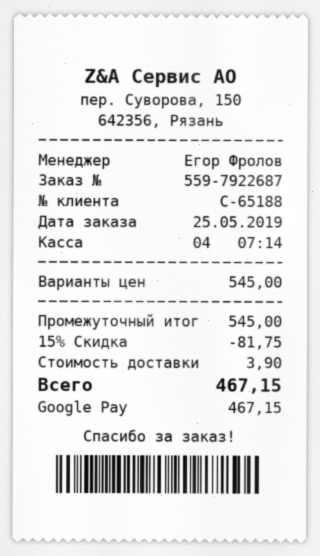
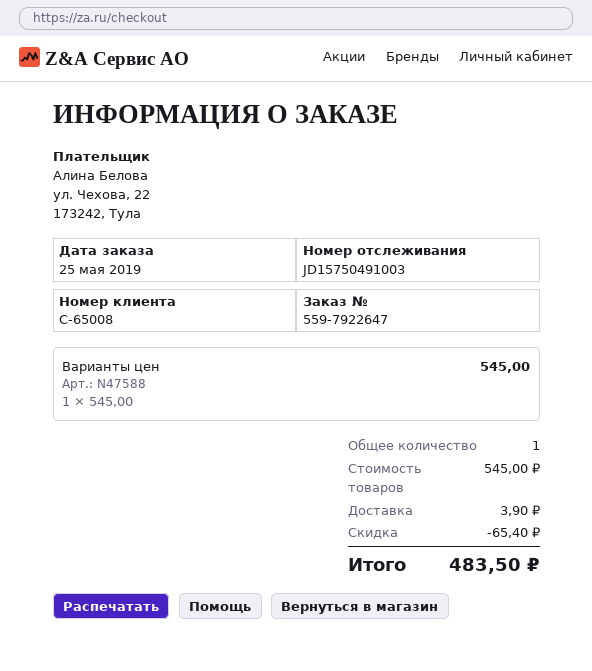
order number: 559-7922687 -> 559-7922647
customer number: C-65188 -> C-65008
discount: 81.75 -> 65.40
total: 467.15 -> 483.50

